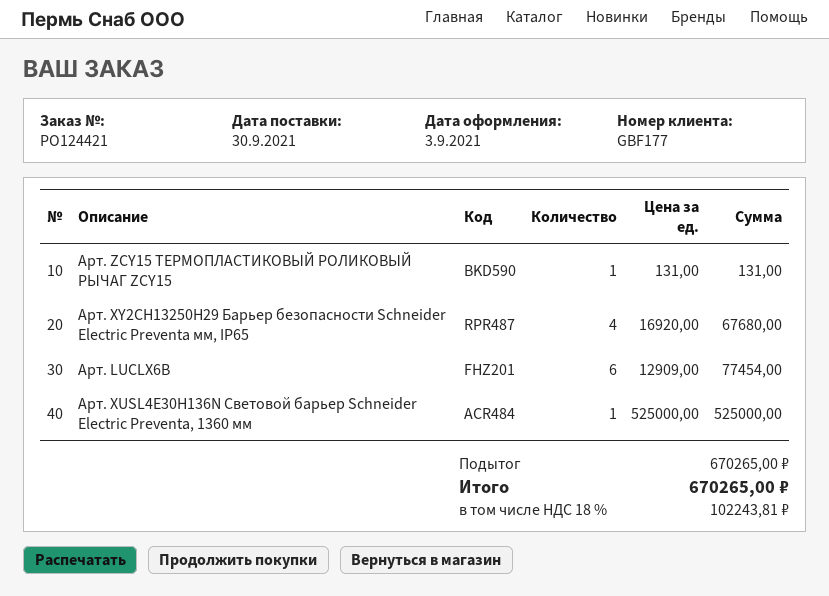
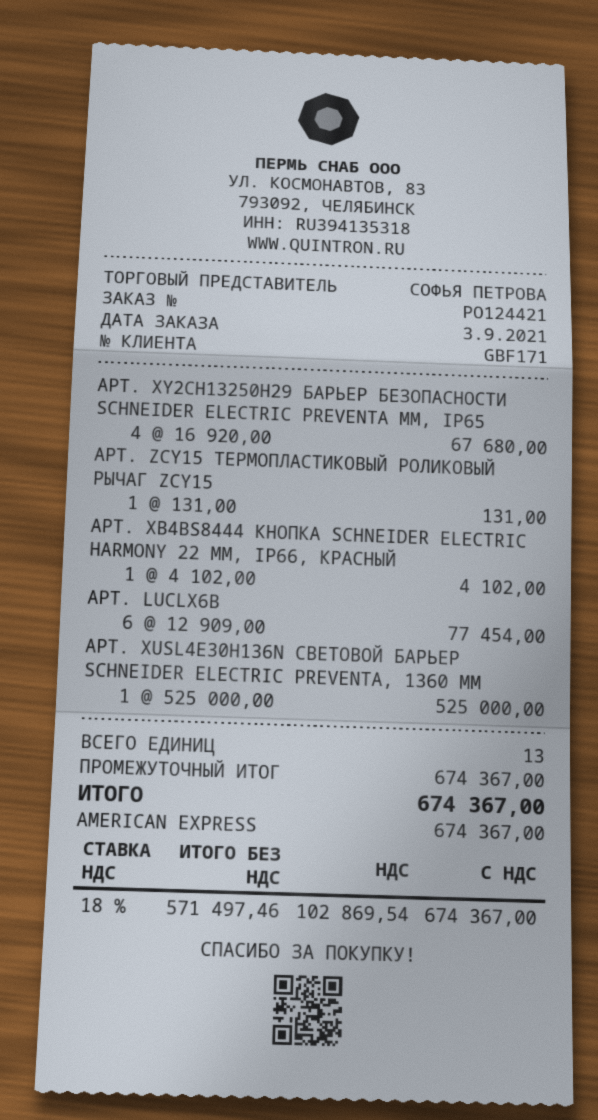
customer number: GBF177 -> GBF171
АРТ. XB4BS8444 КНОПКА SCHNEIDER ELECTRIC HARMONY 22 ММ, IP66, КРАСНЫЙ: none -> 1 x 4102.00 = 4102.00
subtotal: 670265.00 -> 674367.00
tax: 18% = 102243.81 -> 18% = 102869.54
total: 670265.00 -> 674367.00

